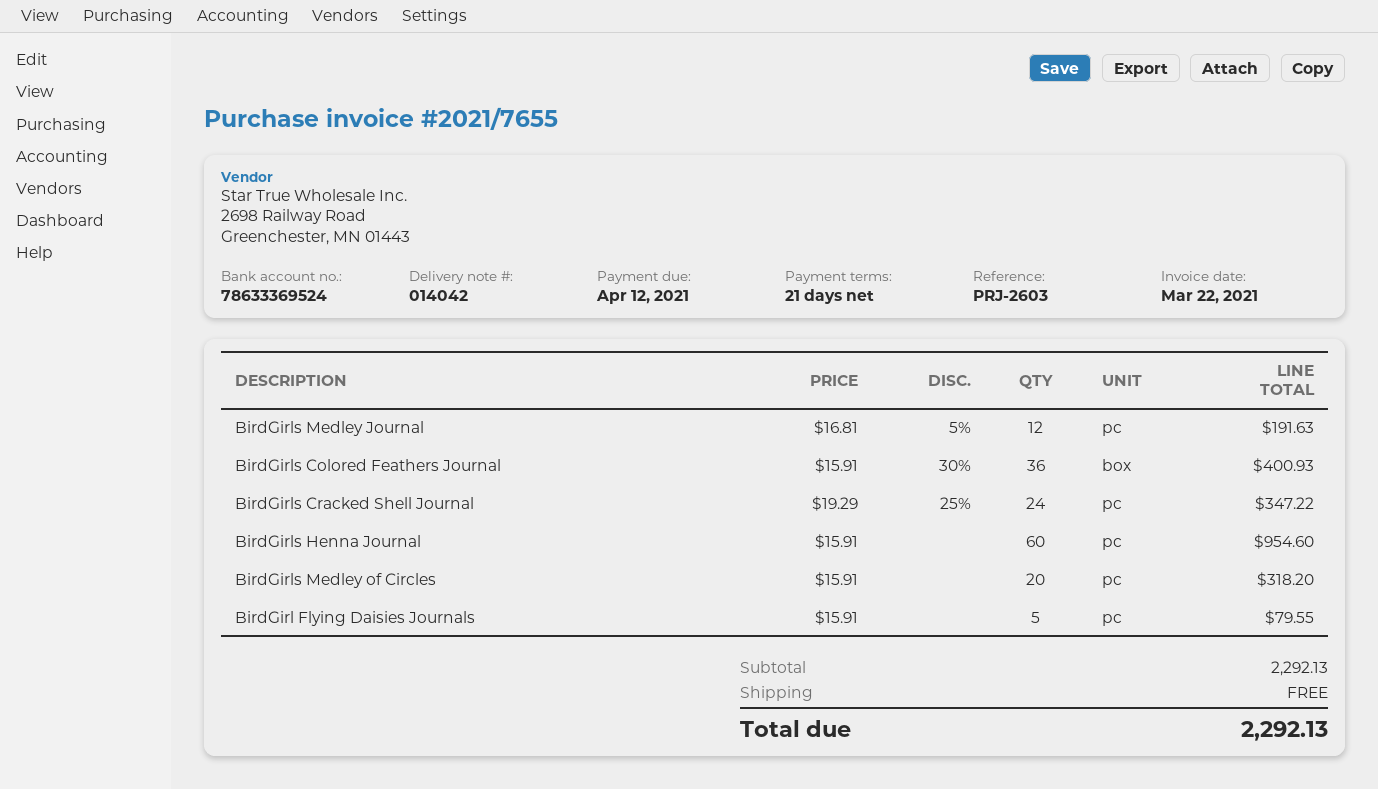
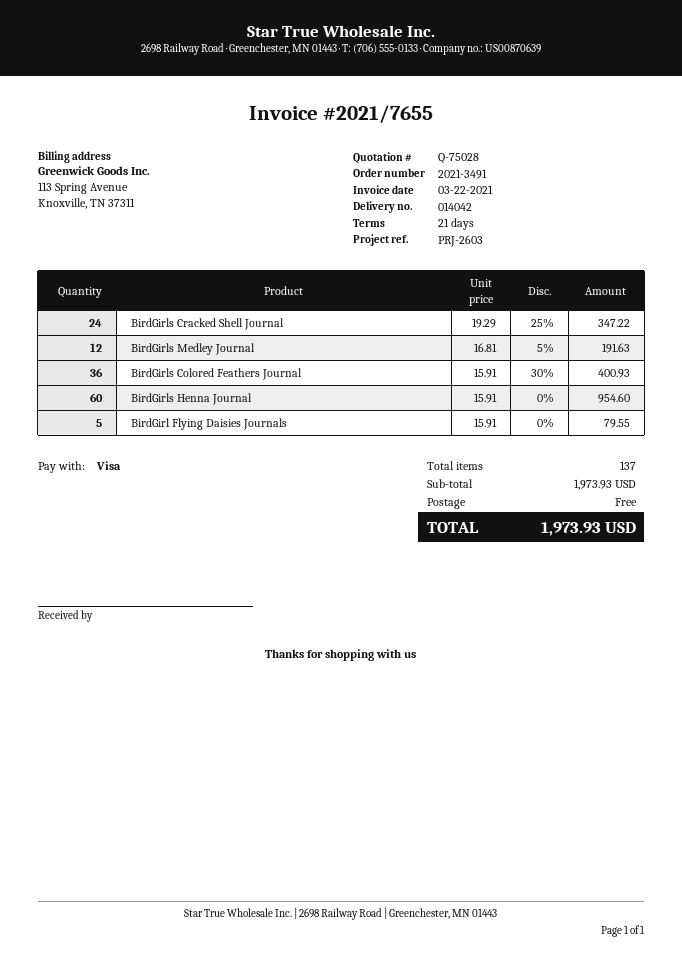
BirdGirls Medley of Circles: 20 x 15.91 = 318.20 -> none
subtotal: 2292.13 -> 1973.93
total: 2292.13 -> 1973.93

